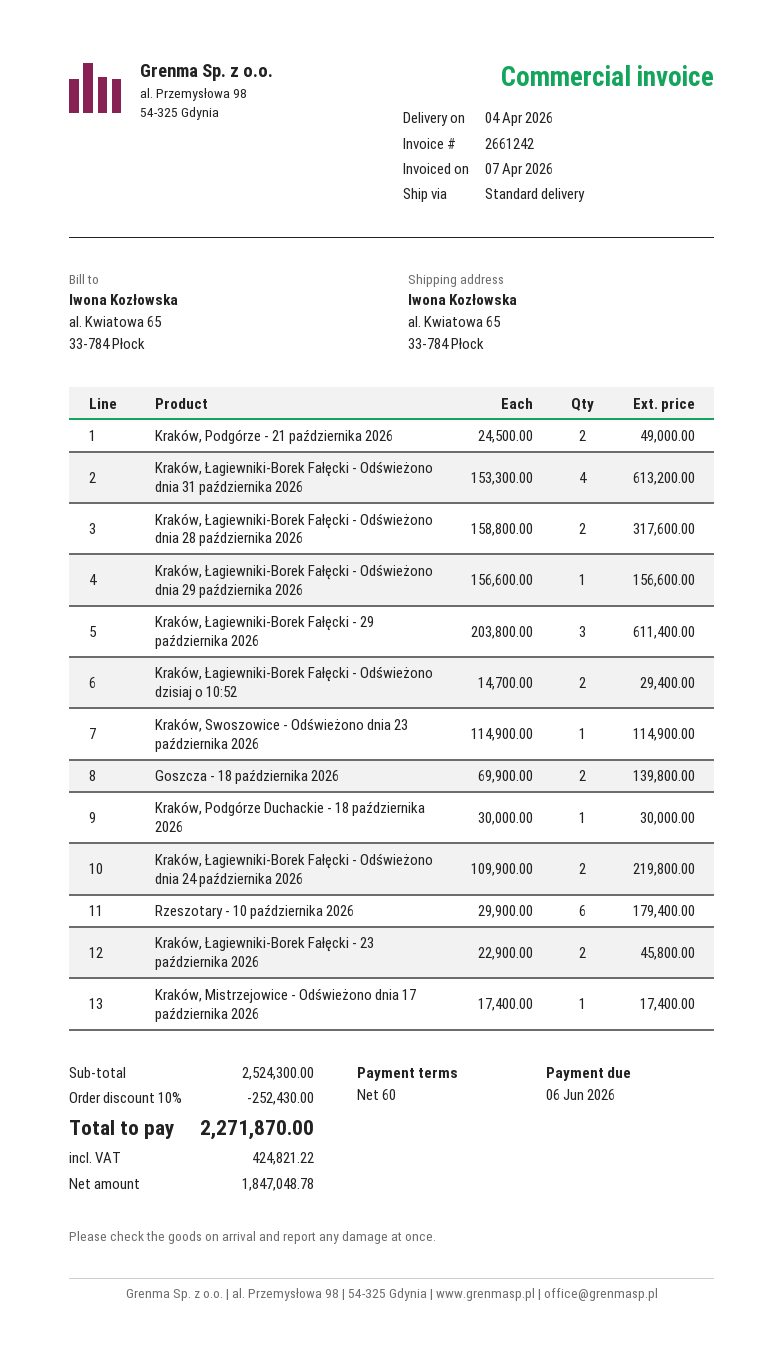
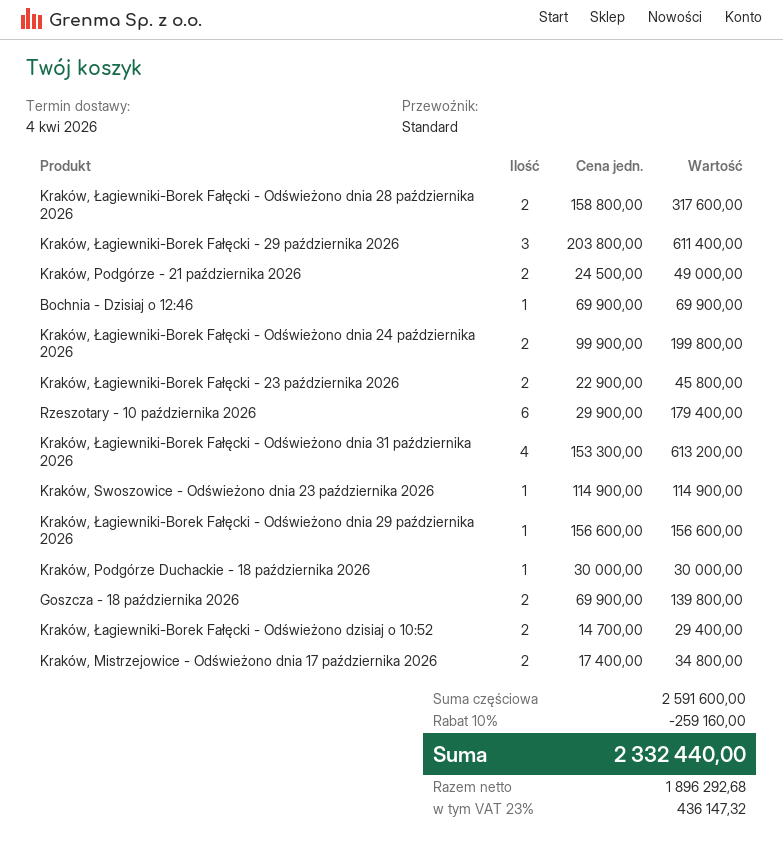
Kraków, Łagiewniki-Borek Fałęcki - Odświeżono dnia 24 października 2026: 2 x 109900.00 = 219800.00 -> 2 x 99900.00 = 199800.00
Kraków, Mistrzejowice - Odświeżono dnia 17 października 2026: 1 x 17400.00 = 17400.00 -> 2 x 17400.00 = 34800.00
Bochnia - Dzisiaj o 12:46: none -> 1 x 69900.00 = 69900.00
subtotal: 2524300.00 -> 2591600.00
discount: 10% = 252430.00 -> 10% = 259160.00
net: 1847048.78 -> 1896292.68
tax: 424821.22 -> 436147.32
total: 2271870.00 -> 2332440.00

